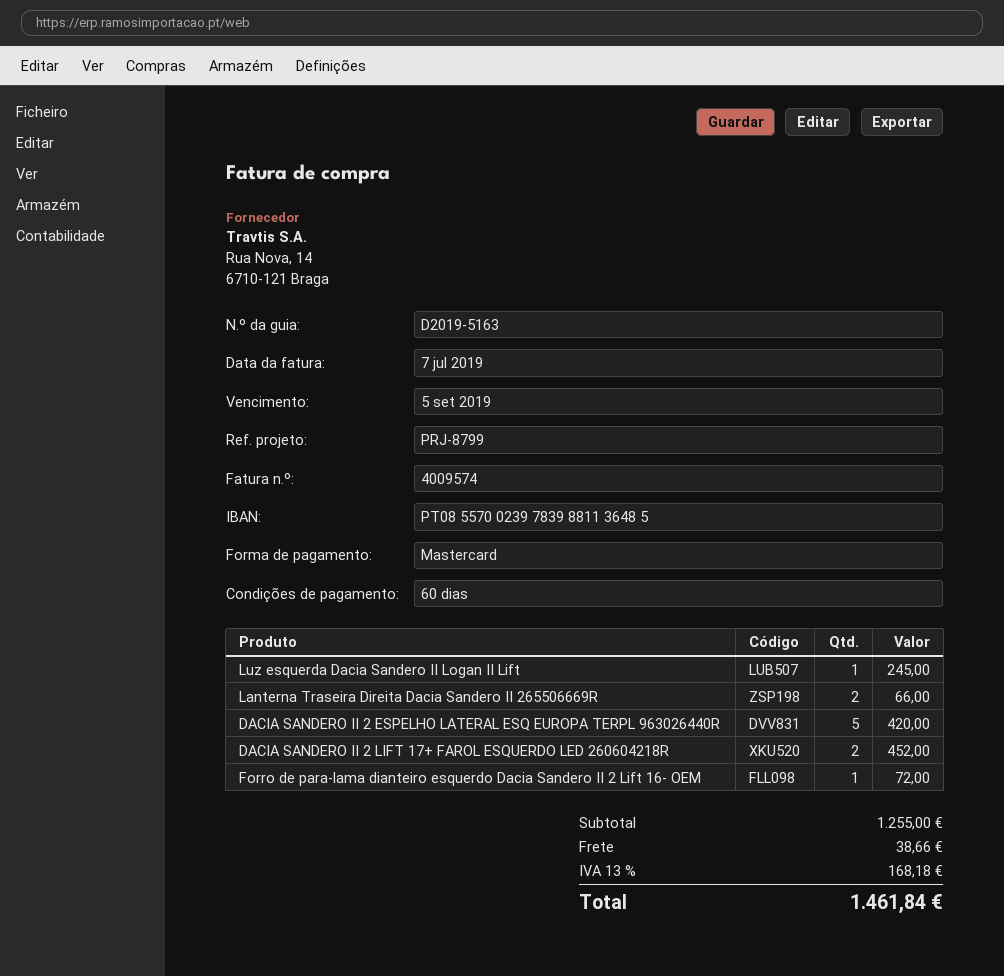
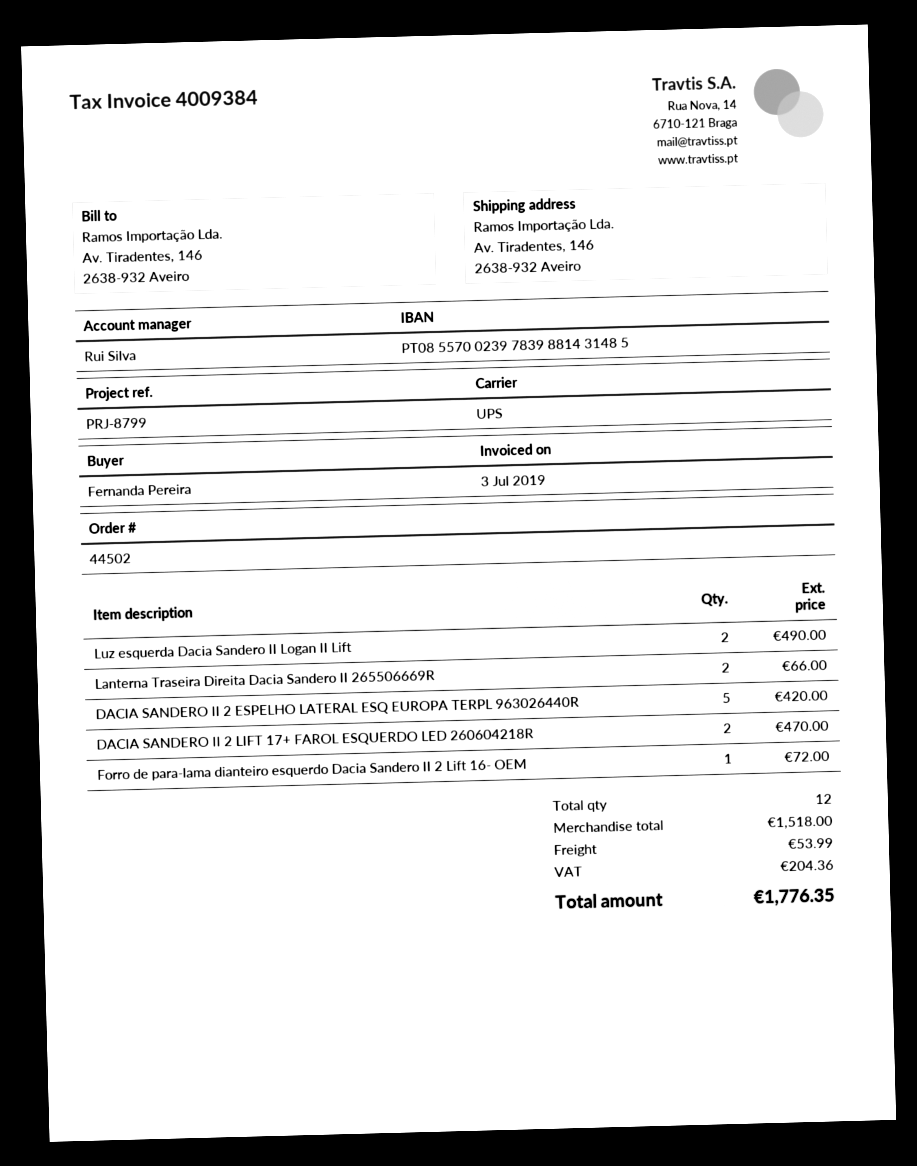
invoice number: 4009574 -> 4009384
invoice date: 2019-07-07 -> 2019-07-03
bank account: PT08557002397839881136485 -> PT08557002397839881431485
Luz esquerda Dacia Sandero II Logan II Lift: 1 for 245.00 -> 2 for 490.00
DACIA SANDERO II 2 LIFT 17+ FAROL ESQUERDO LED 260604218R: 2 for 452.00 -> 2 for 470.00
subtotal: 1255.00 -> 1518.00
shipping: 38.66 -> 53.99
tax: 168.18 -> 204.36
total: 1461.84 -> 1776.35

